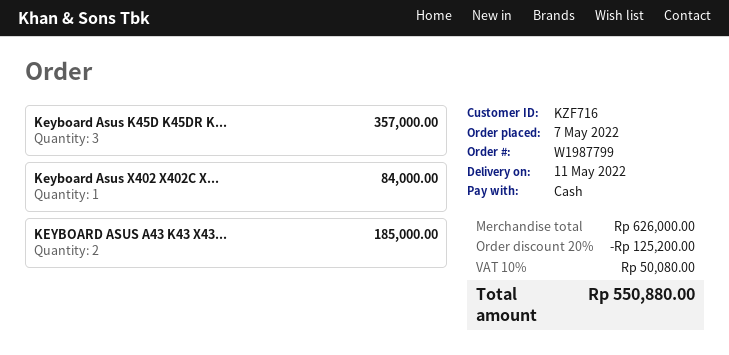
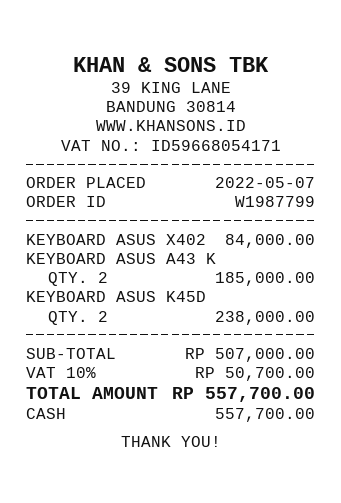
Keyboard Asus K45D K45DR K...: 3 for 357000.00 -> 2 for 238000.00
subtotal: 626000.00 -> 507000.00
discount: 20% = 125200.00 -> none
tax: 10% = 50080.00 -> 10% = 50700.00
total: 550880.00 -> 557700.00

